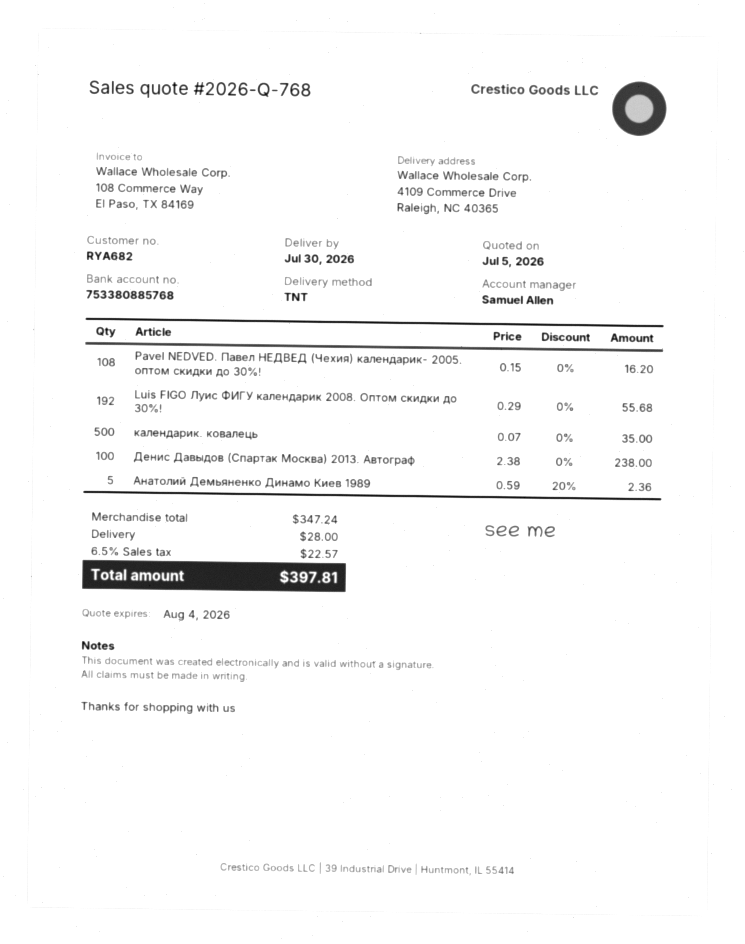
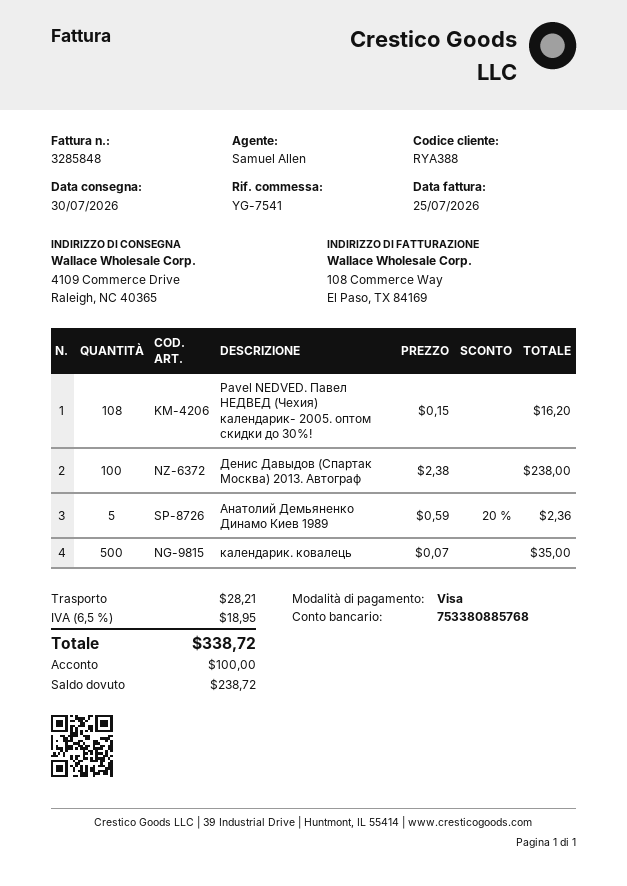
customer number: RYA682 -> RYA388
Luis FIGO Луис ФИГУ календарик 2008. Оптом скидки до 30%!: 192 x 0.29 = 55.68 -> none
shipping: 28.00 -> 28.21
tax: 6.5% = 22.57 -> 6.5% = 18.95
total: 397.81 -> 338.72

